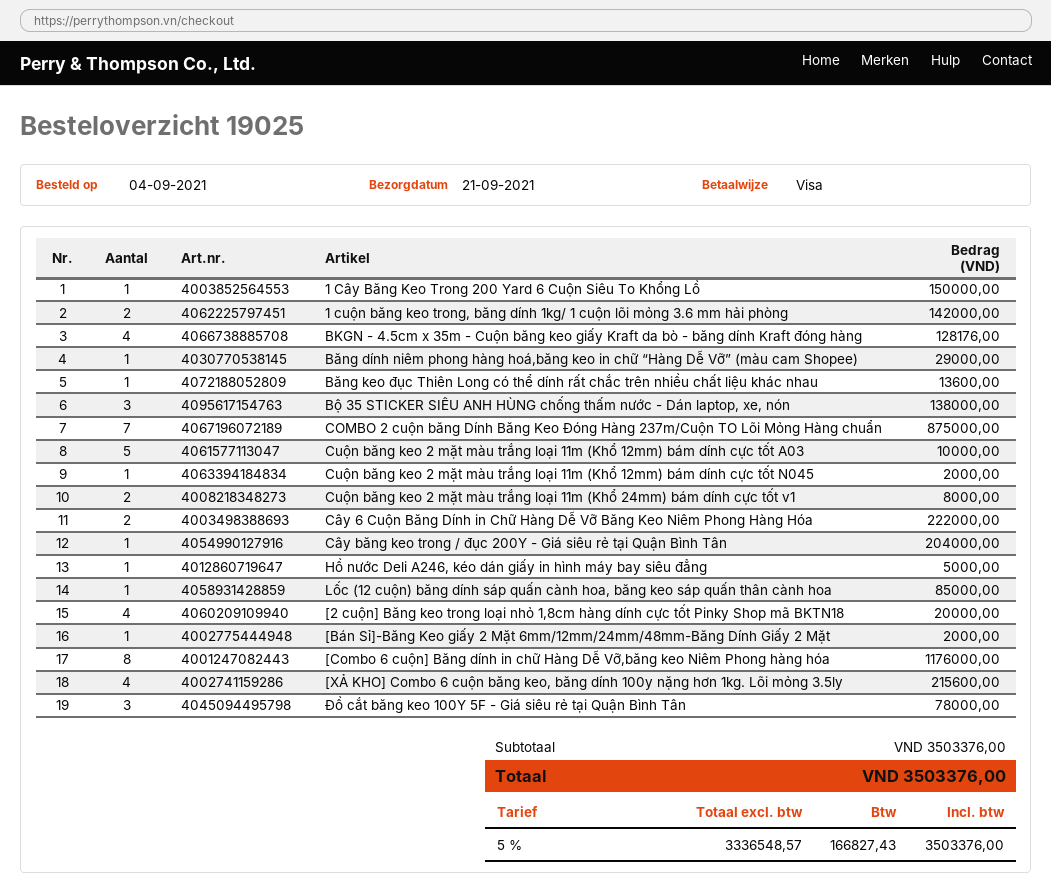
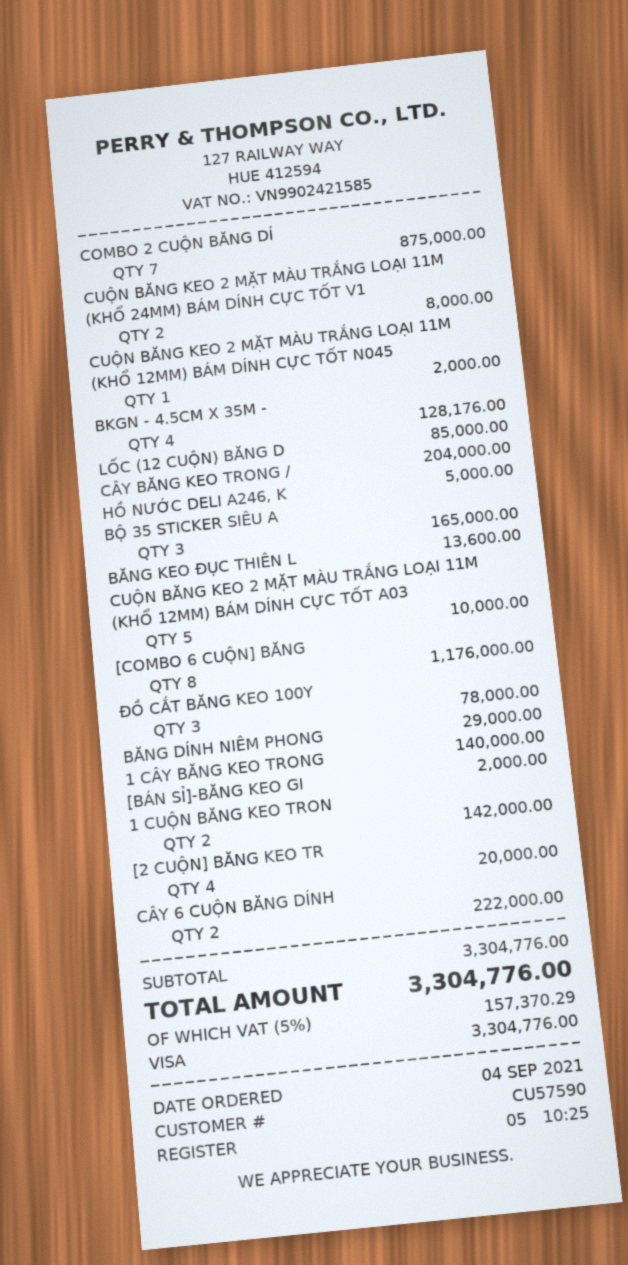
1 Cây Băng Keo Trong 200 Yard 6 Cuộn Siêu To Khổng Lồ: 1 for 150000.00 -> 1 for 140000.00
Bộ 35 STICKER SIÊU ANH HÙNG chống thấm nước - Dán laptop, xe, nón: 3 for 138000.00 -> 3 for 165000.00
[XẢ KHO] Combo 6 cuộn băng keo, băng dính 100y nặng hơn 1kg. Lõi mỏng 3.5ly: 4 for 215600.00 -> none
subtotal: 3503376.00 -> 3304776.00
tax: 5% = 166827.43 -> 5% = 157370.29
total: 3503376.00 -> 3304776.00

